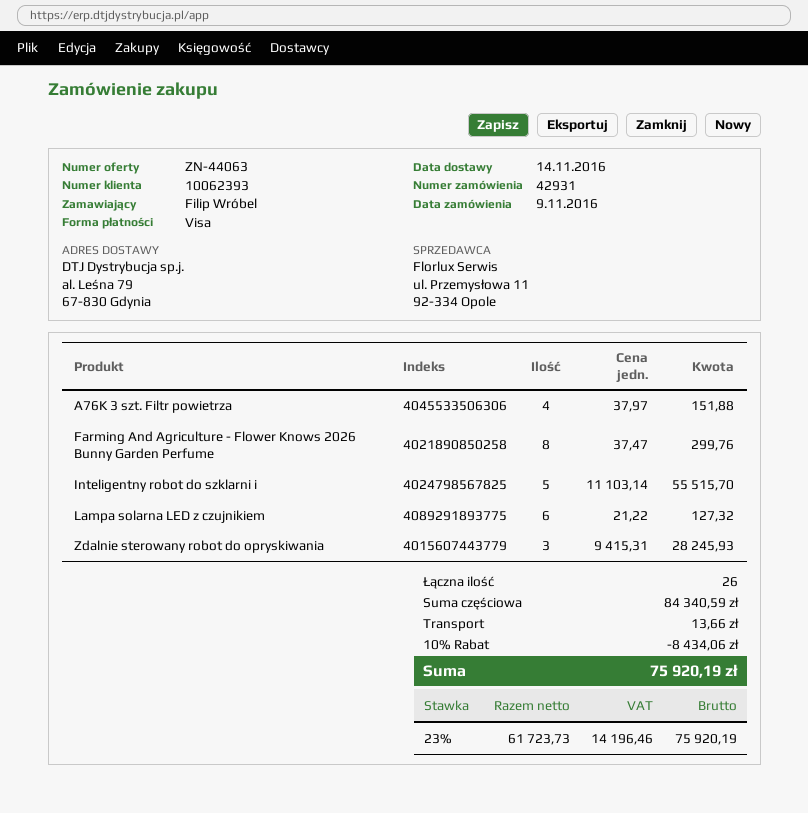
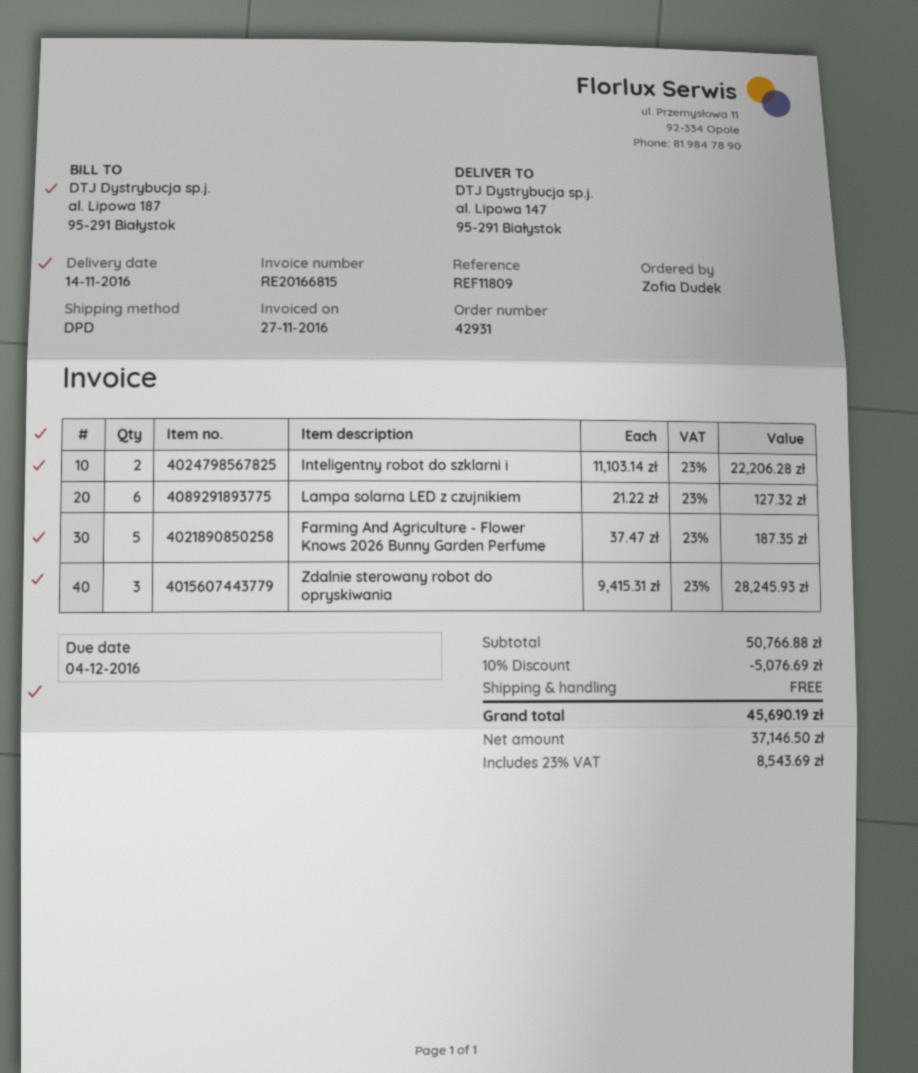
ordered by: Filip Wróbel -> Zofia Dudek
ship to: al. Leśna 79, 67-830 Gdynia -> al. Lipowa 147, 95-291 Białystok
A76K 3 szt. Filtr powietrza: 4 x 37.97 = 151.88 -> none
Farming And Agriculture - Flower Knows 2026 Bunny Garden Perfume: 8 x 37.47 = 299.76 -> 5 x 37.47 = 187.35
Inteligentny robot do szklarni i: 5 x 11103.14 = 55515.70 -> 2 x 11103.14 = 22206.28
subtotal: 84340.59 -> 50766.88
discount: 10% = 8434.06 -> 10% = 5076.69
shipping: 13.66 -> 0.00
net: 61723.73 -> 37146.50
tax: 23% = 14196.46 -> 23% = 8543.69
total: 75920.19 -> 45690.19

